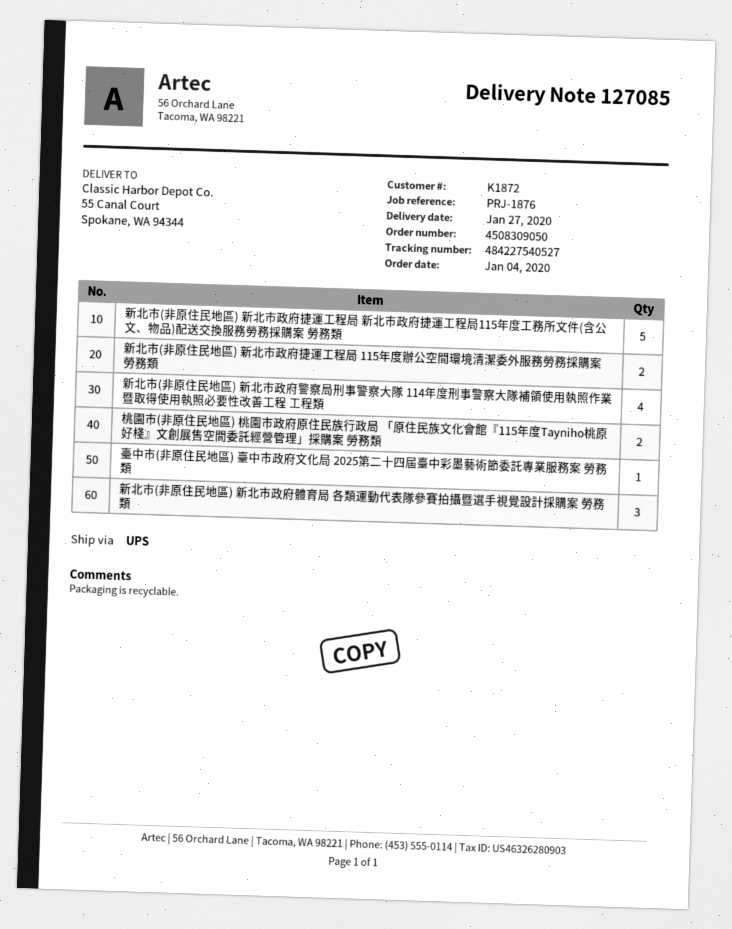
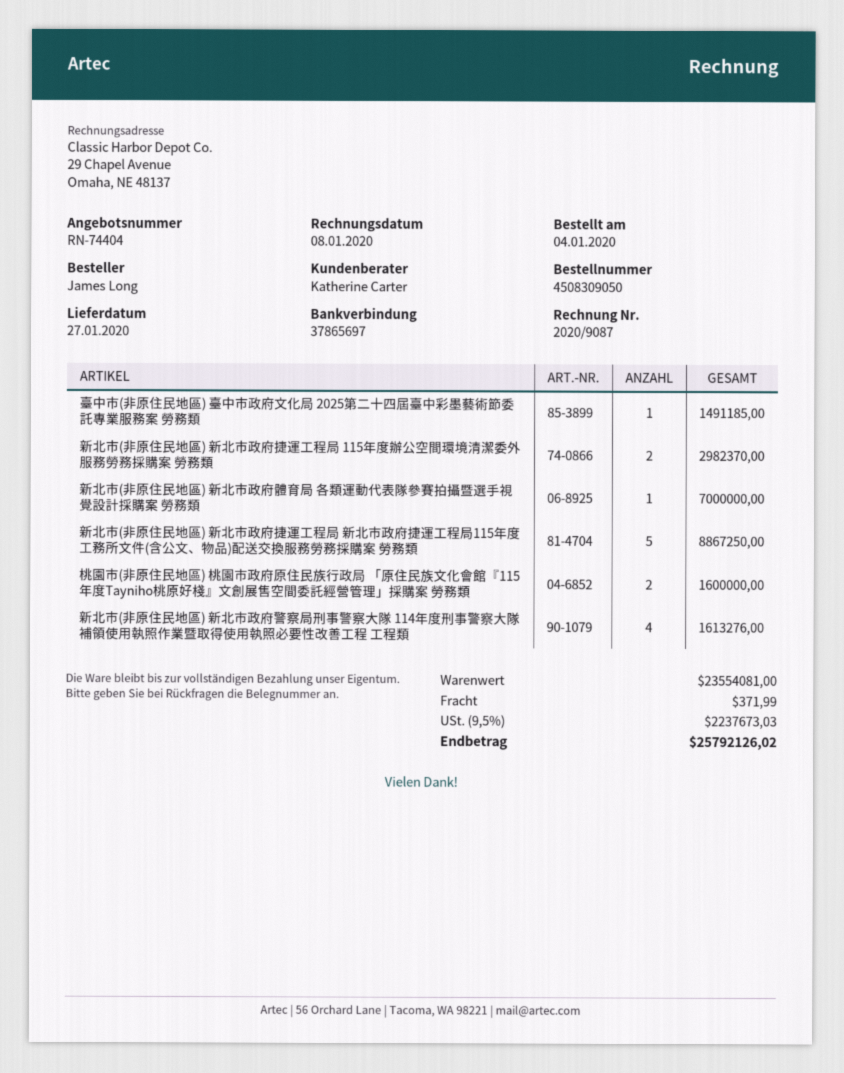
新北市(非原住民地區) 新北市政府體育局 各類運動代表隊參賽拍攝暨選手視覺設計採購案 勞務類: 3 -> 1

